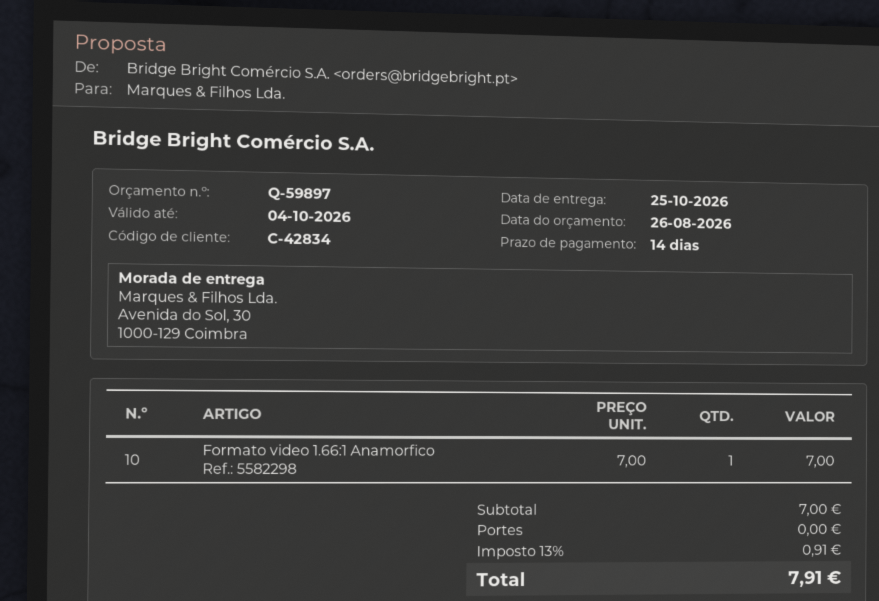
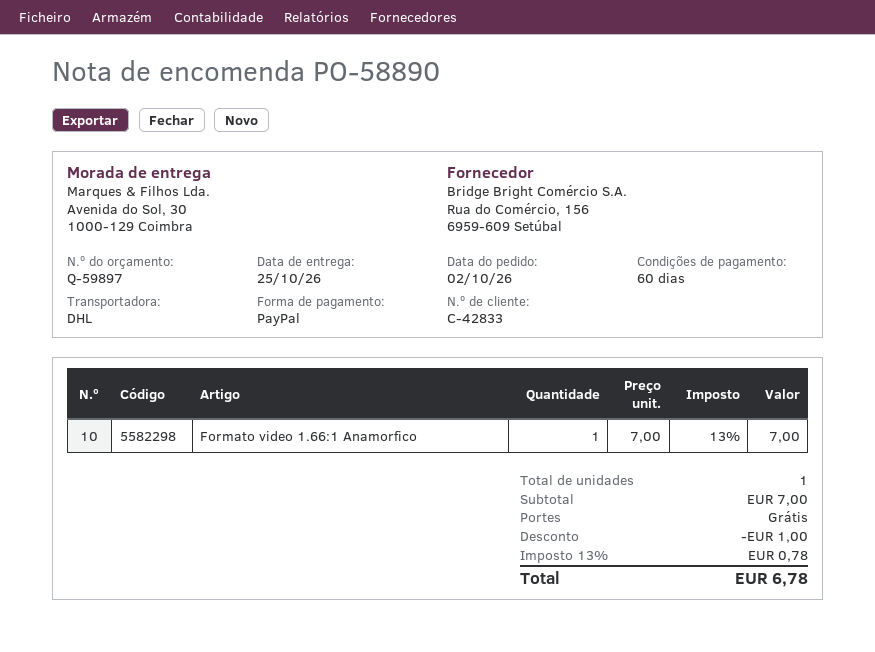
payment terms: 14 days -> 60 days
customer number: C-42834 -> C-42833
discount: none -> 1.00
tax: 13% = 0.91 -> 13% = 0.78
total: 7.91 -> 6.78

